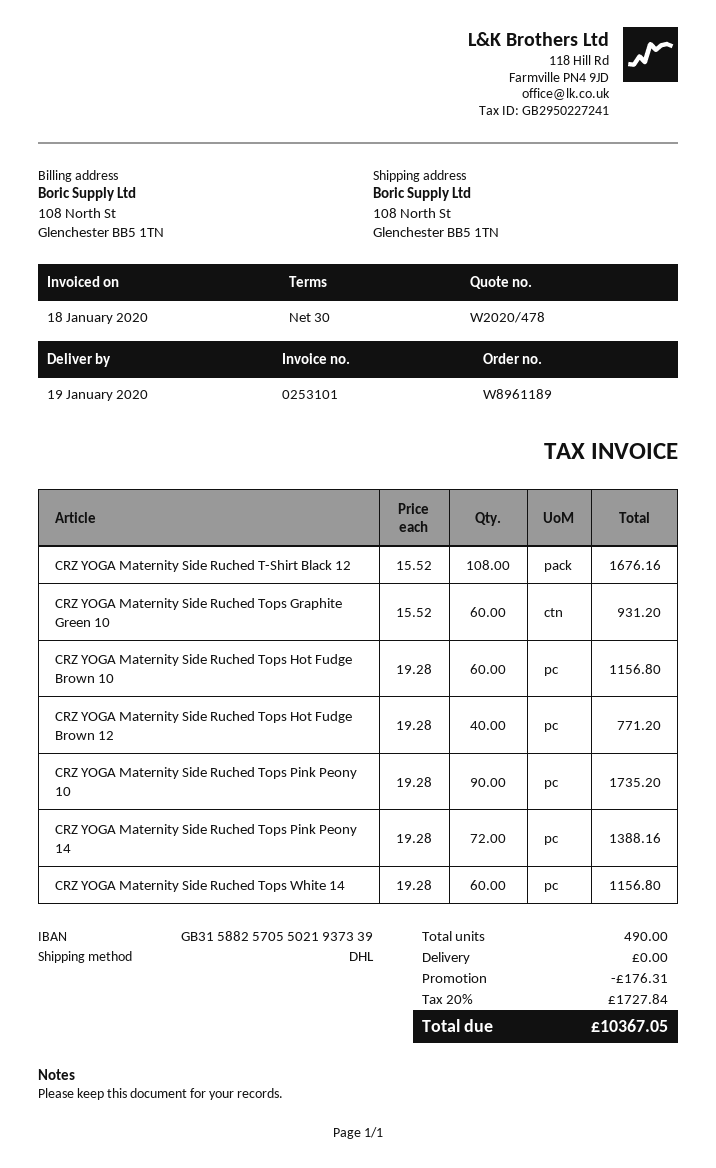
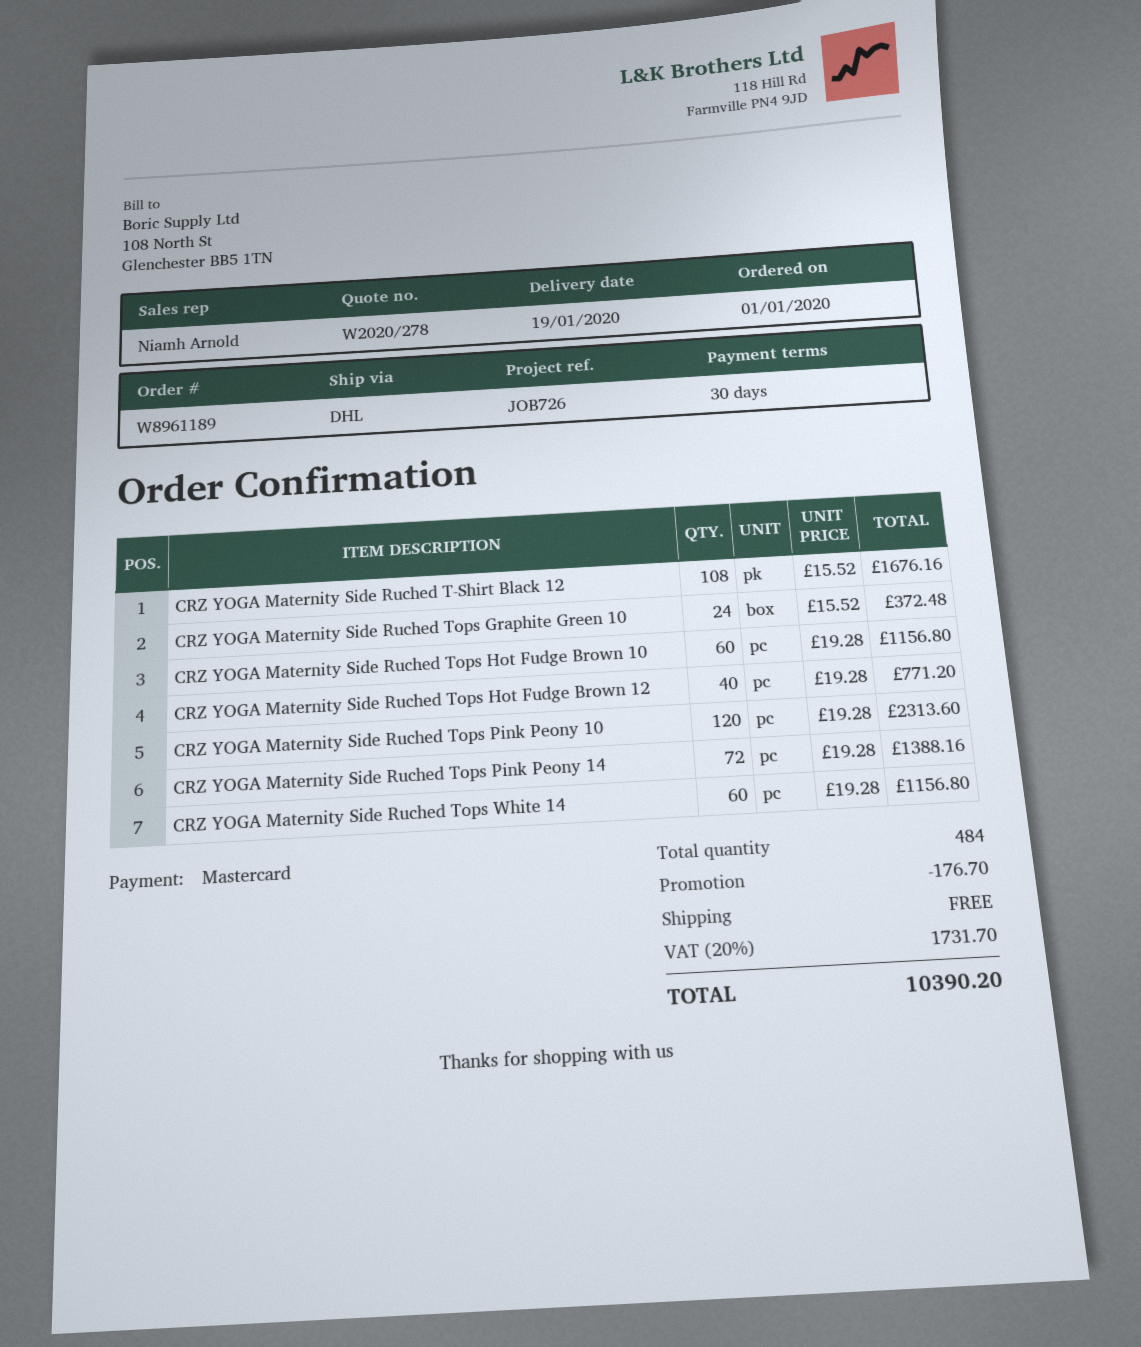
quote number: W2020/478 -> W2020/278
CRZ YOGA Maternity Side Ruched Tops Graphite Green 10: 60 x 15.52 = 931.20 -> 24 x 15.52 = 372.48
CRZ YOGA Maternity Side Ruched Tops Pink Peony 10: 90 x 19.28 = 1735.20 -> 120 x 19.28 = 2313.60
total quantity: 490 -> 484
discount: 176.31 -> 176.70
tax: 20% = 1727.84 -> 20% = 1731.70
total: 10367.05 -> 10390.20

